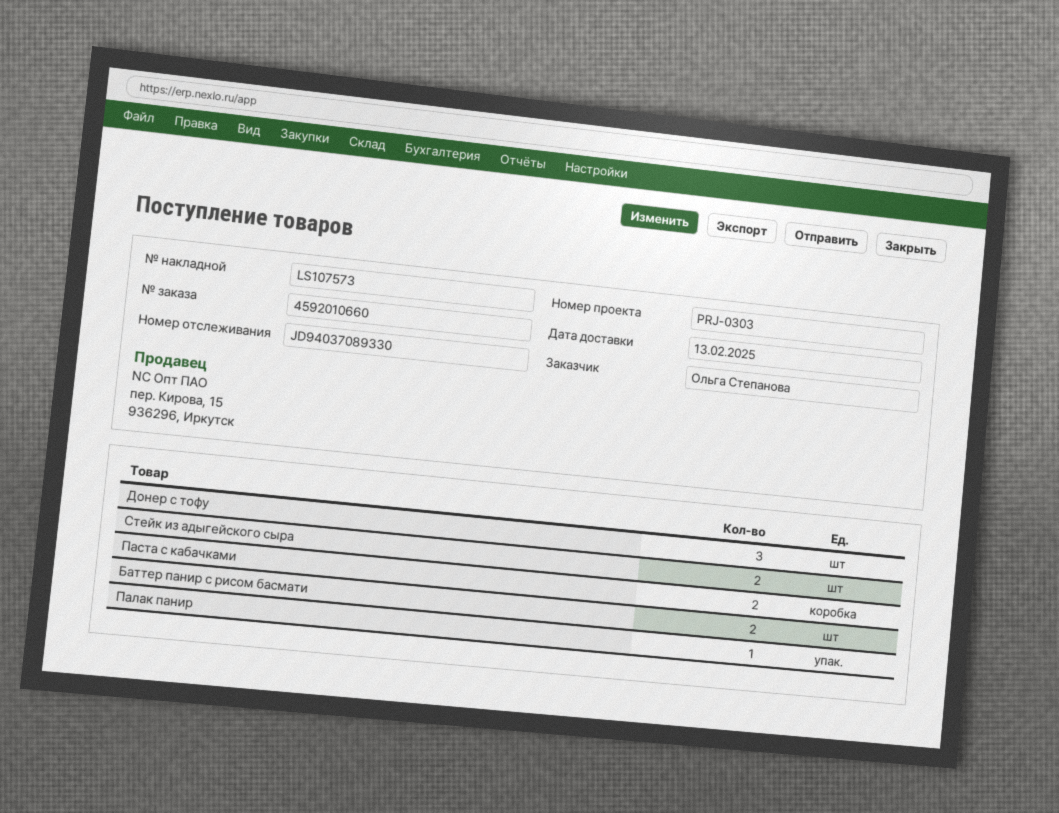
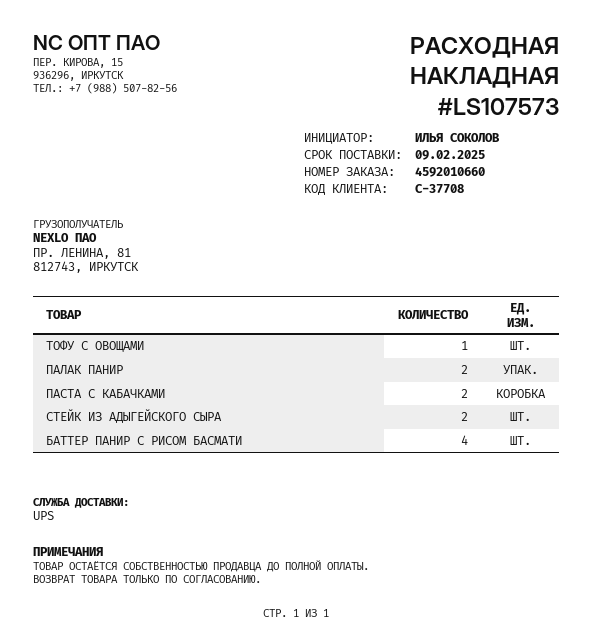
delivery date: 2025-02-13 -> 2025-02-09
ordered by: Ольга Степанова -> ИЛЬЯ СОКОЛОВ
Донер с тофу: 3 -> none
Баттер панир с рисом басмати: 2 -> 4
Палак панир: 1 -> 2
ТОФУ С ОВОЩАМИ: none -> 1

